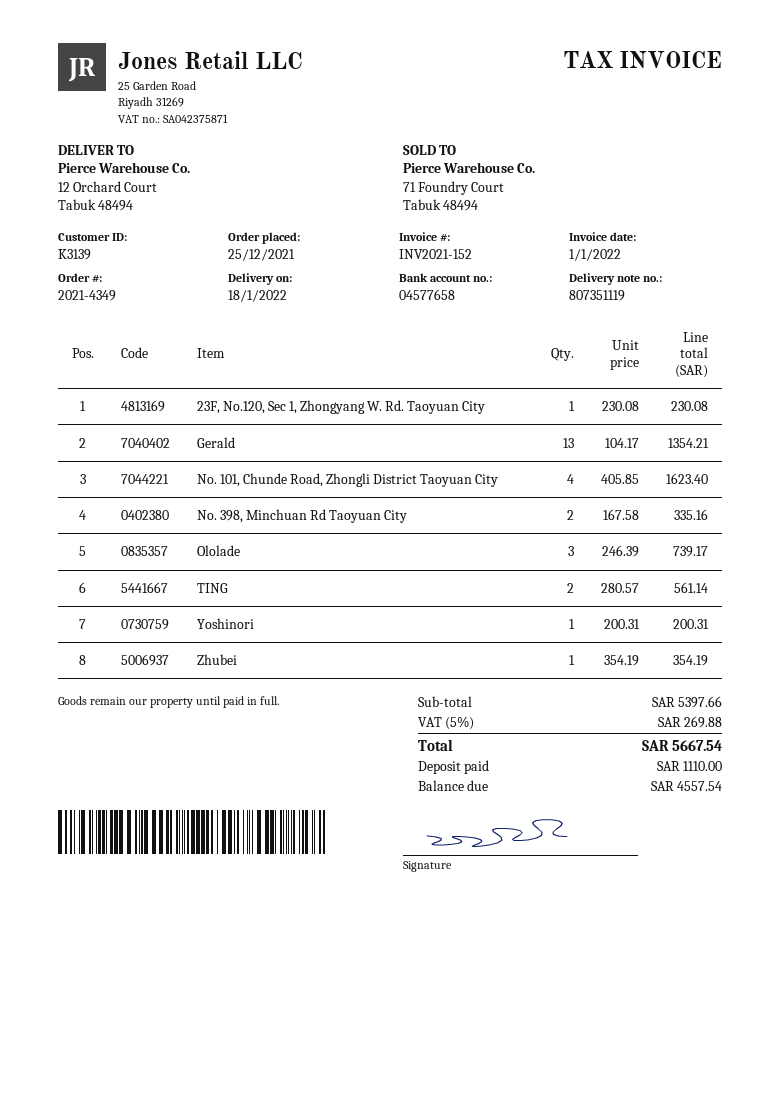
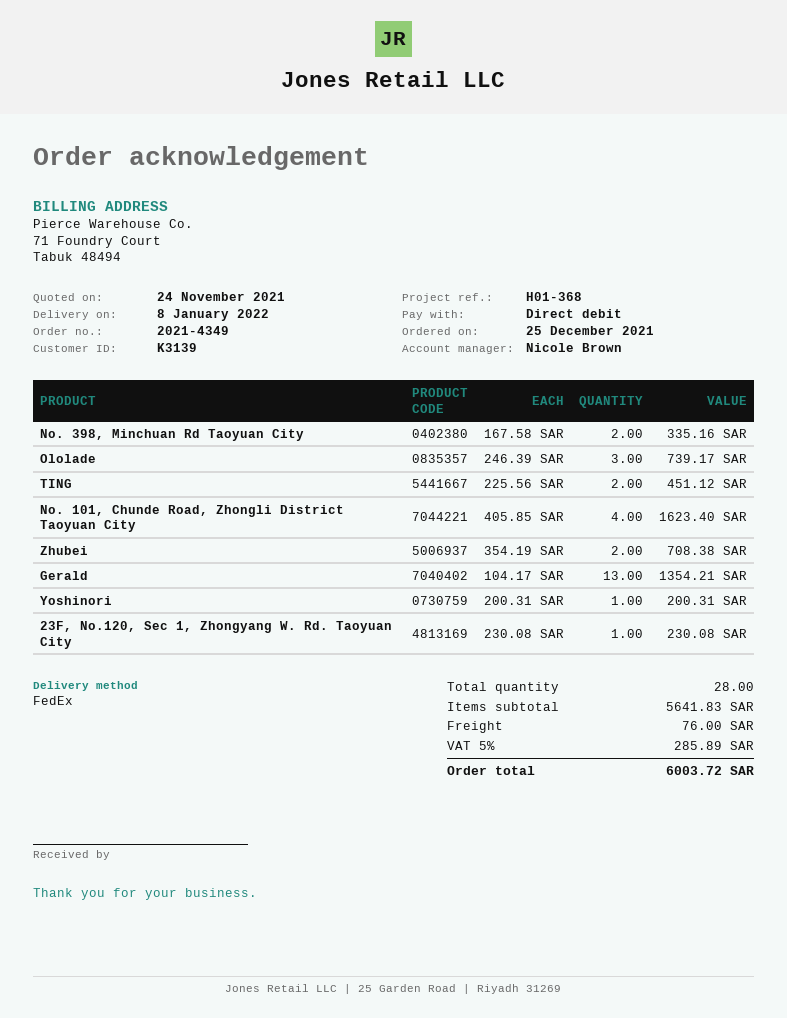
delivery date: 2022-01-18 -> 2022-01-08
TING: 2 x 280.57 = 561.14 -> 2 x 225.56 = 451.12
Zhubei: 1 x 354.19 = 354.19 -> 2 x 354.19 = 708.38
subtotal: 5397.66 -> 5641.83
shipping: none -> 76.00
tax: 5% = 269.88 -> 5% = 285.89
total: 5667.54 -> 6003.72

